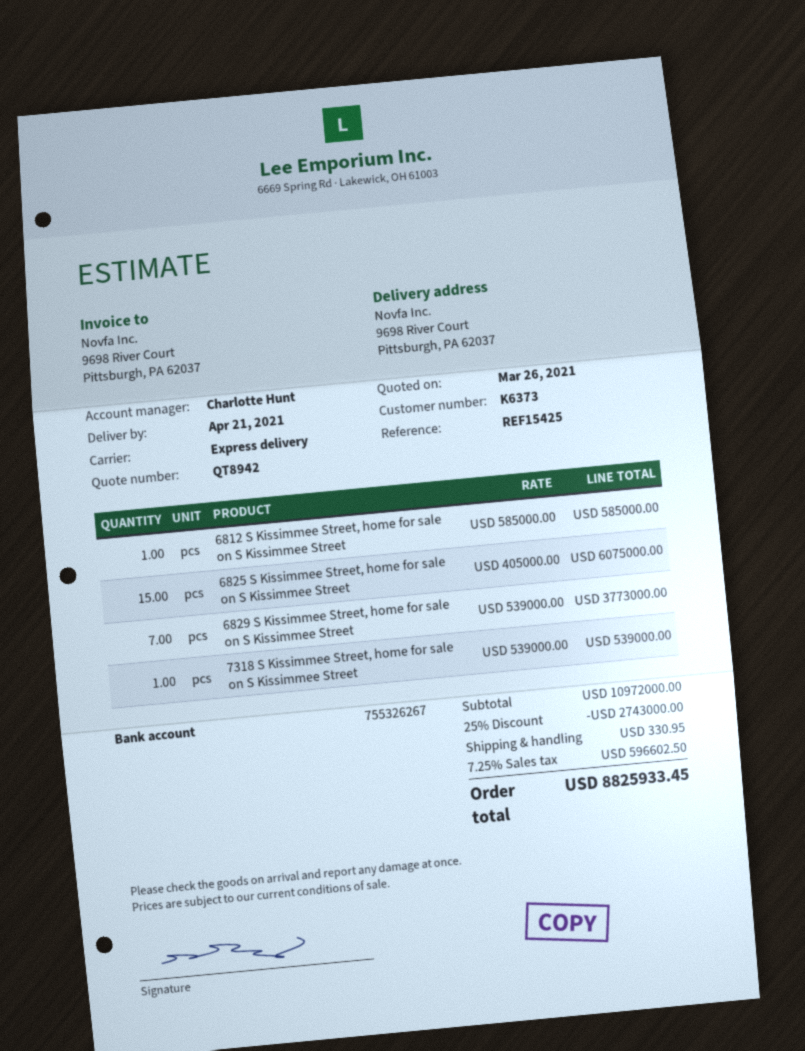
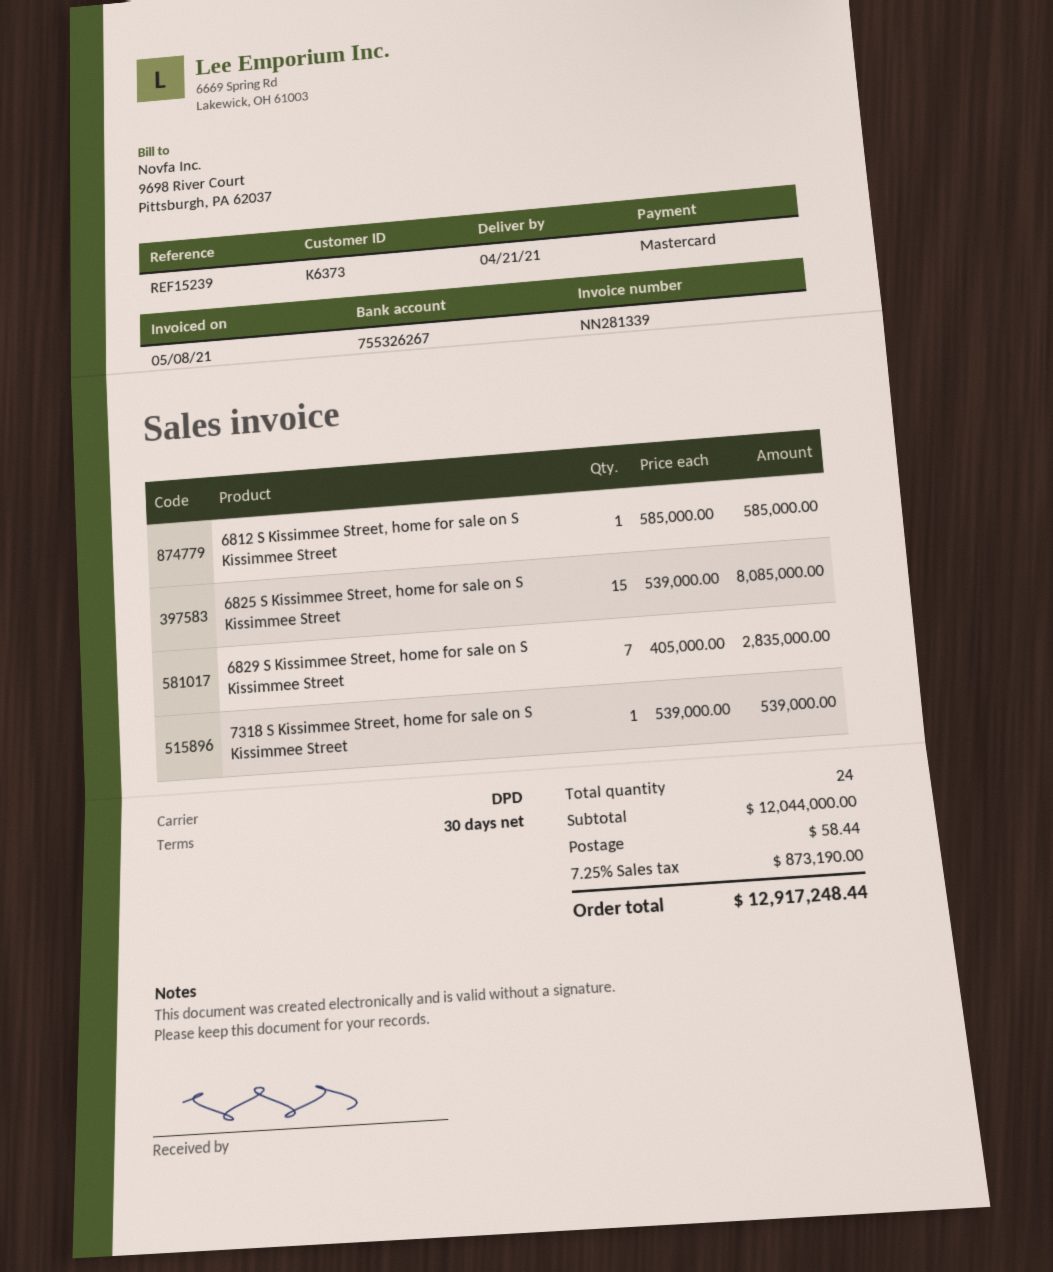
reference: REF15425 -> REF15239
shipping method: express -> DPD
6825 S Kissimmee Street, home for sale on S Kissimmee Street: 15 x 405000.00 = 6075000.00 -> 15 x 539000.00 = 8085000.00
6829 S Kissimmee Street, home for sale on S Kissimmee Street: 7 x 539000.00 = 3773000.00 -> 7 x 405000.00 = 2835000.00
subtotal: 10972000.00 -> 12044000.00
discount: 25% = 2743000.00 -> none
shipping: 330.95 -> 58.44
tax: 7.25% = 596602.50 -> 7.25% = 873190.00
total: 8825933.45 -> 12917248.44

